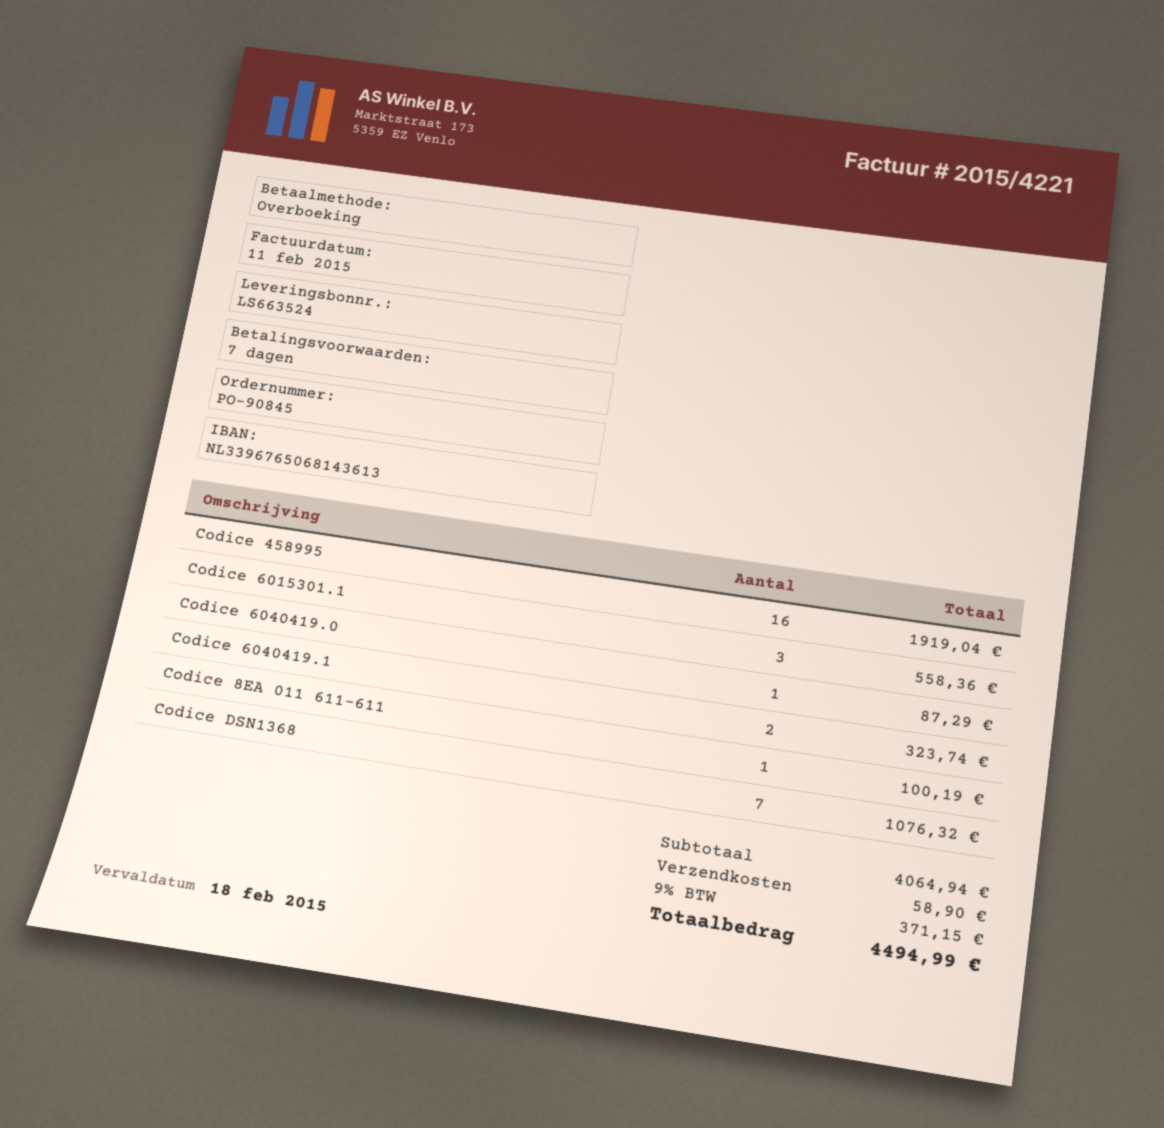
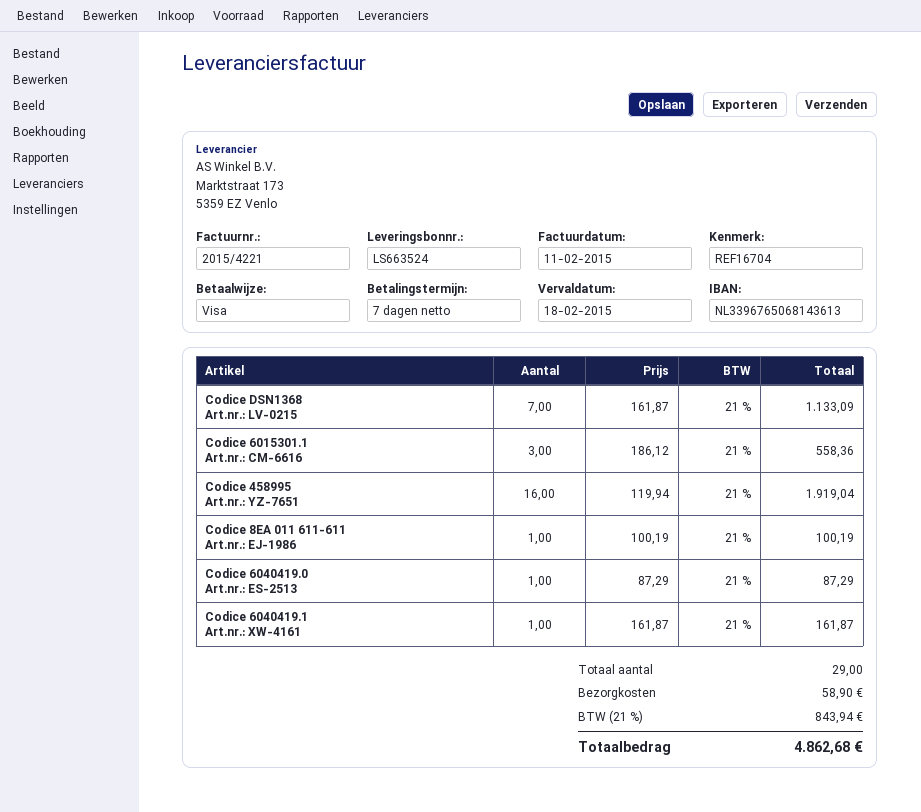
payment method: bank transfer -> Visa
Codice 6040419.1: 2 for 323.74 -> 1 for 161.87
Codice DSN1368: 7 for 1076.32 -> 7 for 1133.09
tax: 9% = 371.15 -> 21% = 843.94
total: 4494.99 -> 4862.68

